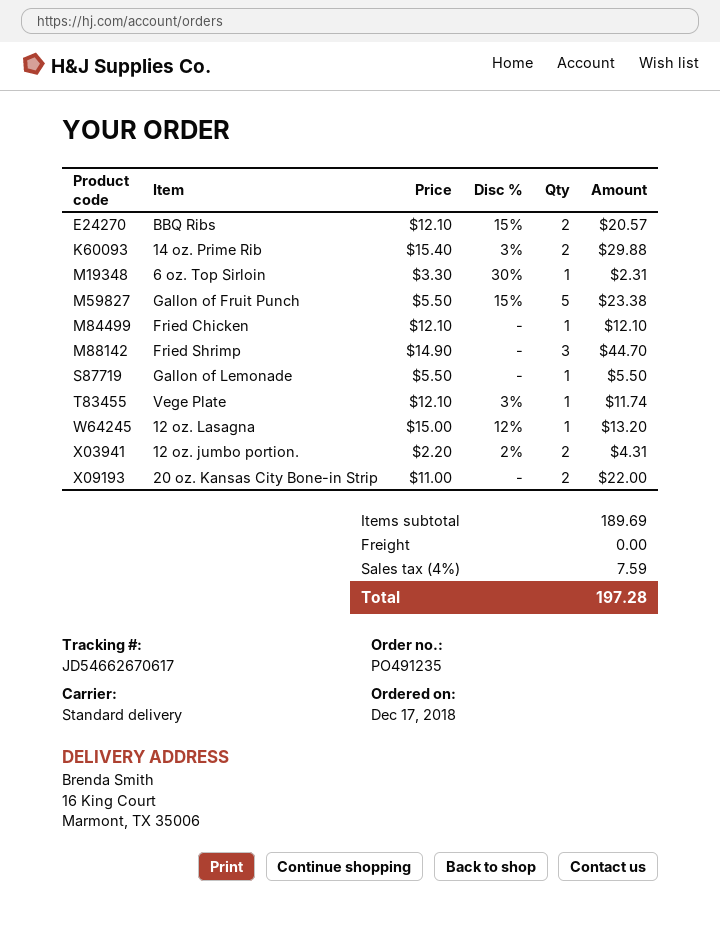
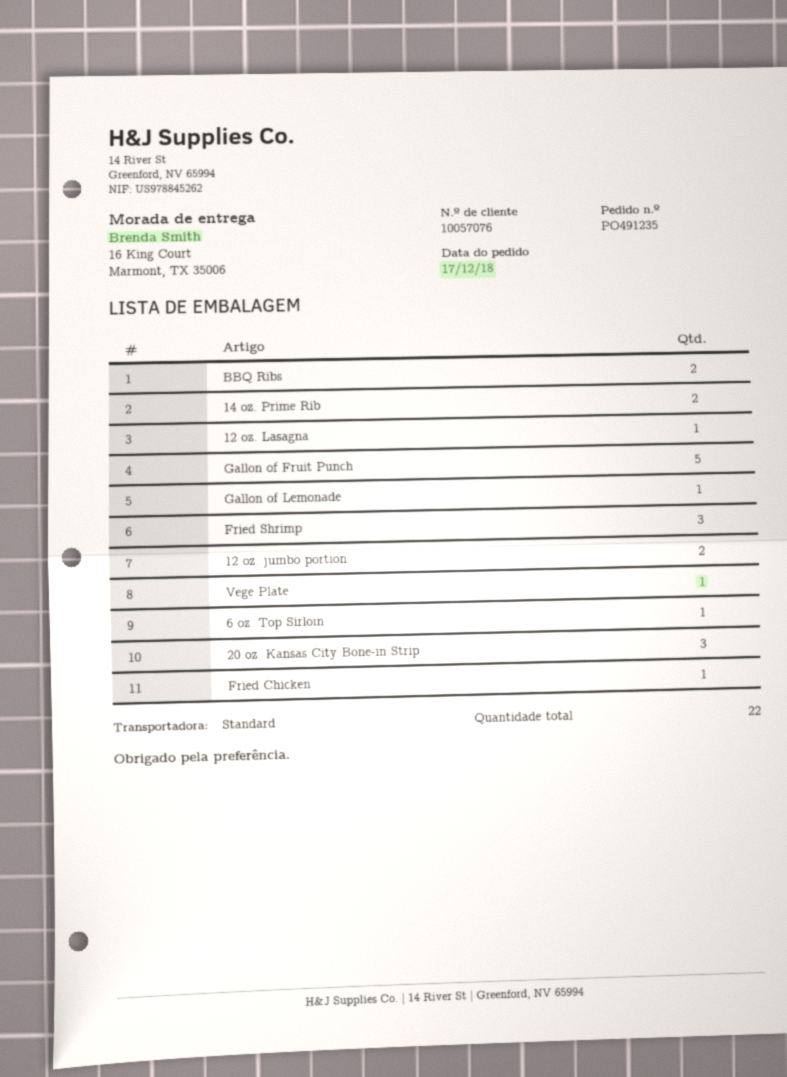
20 oz. Kansas City Bone-in Strip: 2 -> 3

